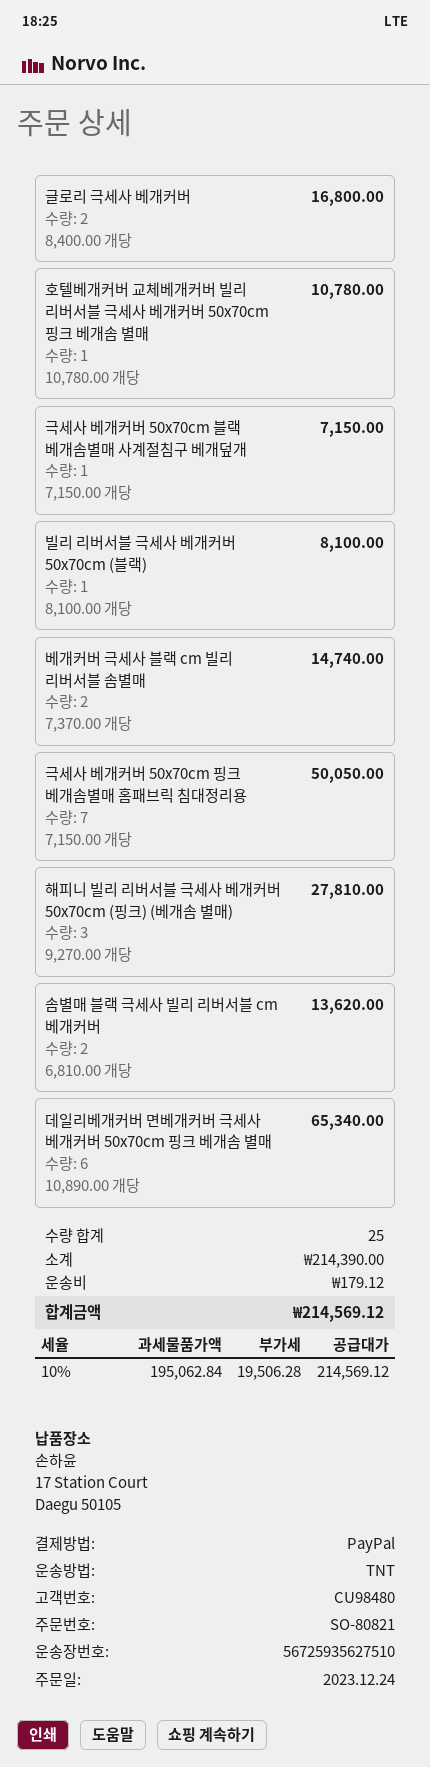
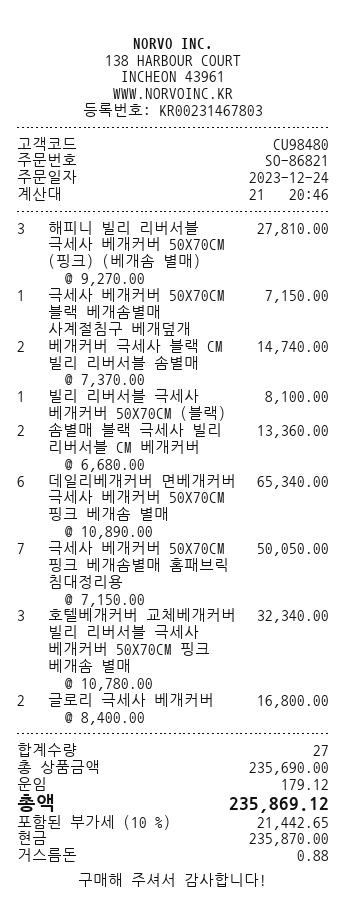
order number: SO-80821 -> SO-86821
payment method: PayPal -> cash
호텔베개커버 교체베개커버 빌리 리버서블 극세사 베개커버 50x70cm 핑크 베개솜 별매: 1 x 10780.00 = 10780.00 -> 3 x 10780.00 = 32340.00
솜별매 블랙 극세사 빌리 리버서블 cm 베개커버: 2 x 6810.00 = 13620.00 -> 2 x 6680.00 = 13360.00
total quantity: 25 -> 27
subtotal: 214390.00 -> 235690.00
tax: 10% = 19506.28 -> 10% = 21442.65
total: 214569.12 -> 235869.12

